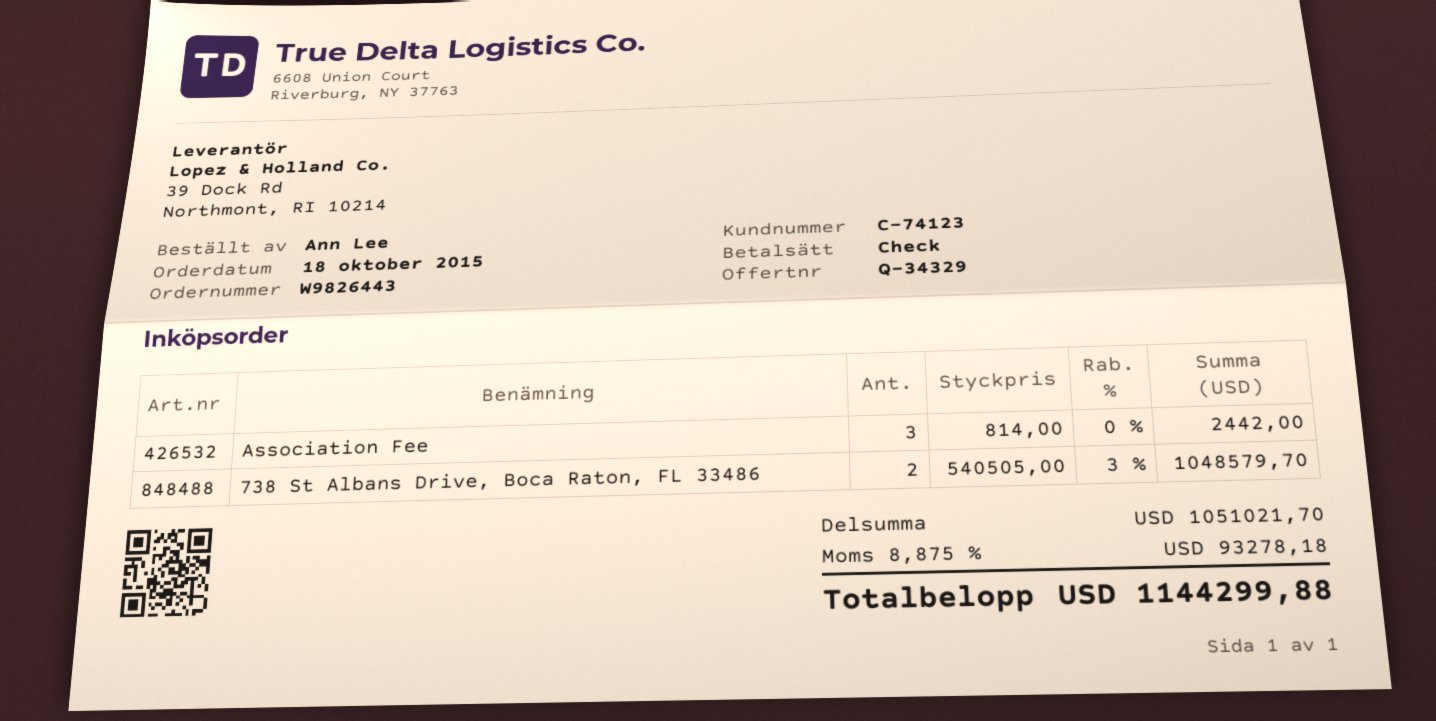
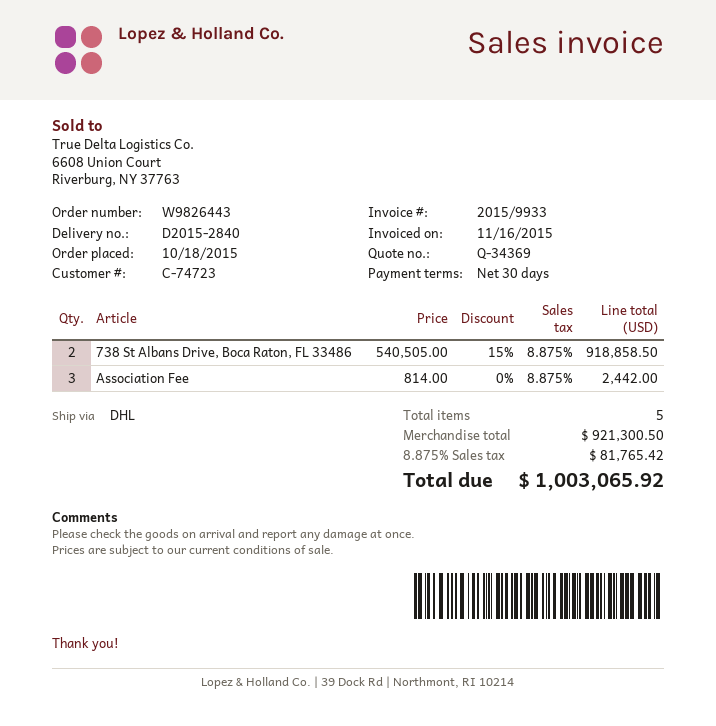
quote number: Q-34329 -> Q-34369
customer number: C-74123 -> C-74723
738 St Albans Drive, Boca Raton, FL 33486: 2 x 540505.00 - 3% = 1048579.70 -> 2 x 540505.00 - 15% = 918858.50
subtotal: 1051021.70 -> 921300.50
tax: 8.875% = 93278.18 -> 8.875% = 81765.42
total: 1144299.88 -> 1003065.92

